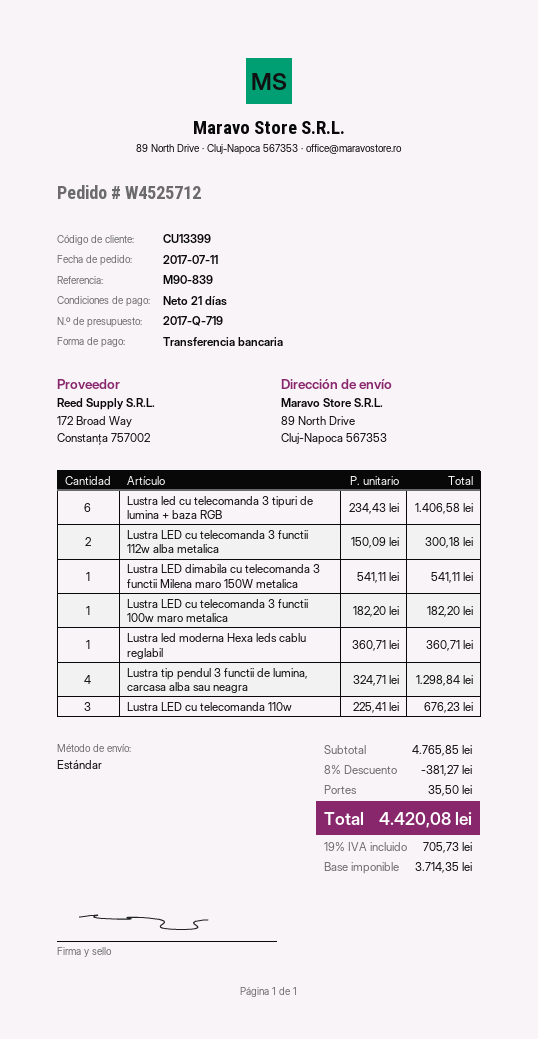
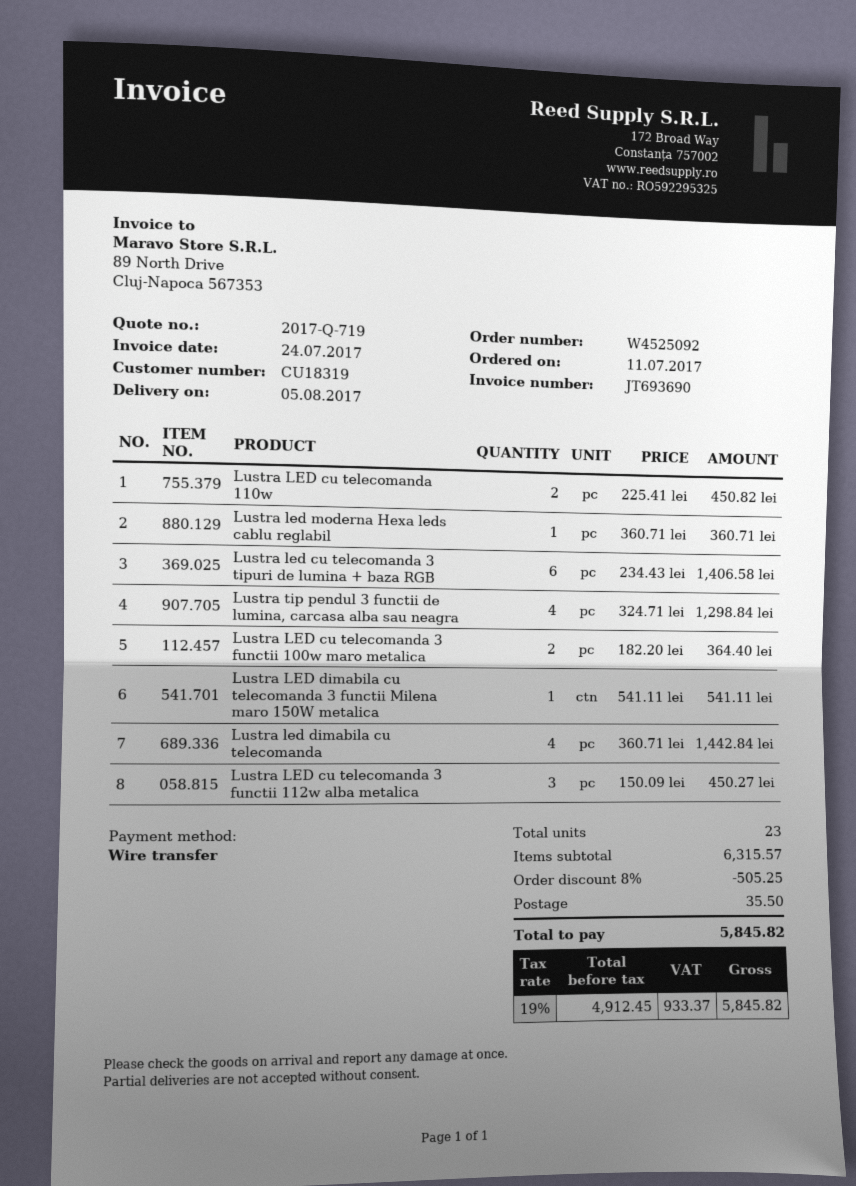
order number: W4525712 -> W4525092
customer number: CU13399 -> CU18319
Lustra LED cu telecomanda 3 functii 112w alba metalica: 2 x 150.09 = 300.18 -> 3 x 150.09 = 450.27
Lustra LED cu telecomanda 3 functii 100w maro metalica: 1 x 182.20 = 182.20 -> 2 x 182.20 = 364.40
Lustra LED cu telecomanda 110w: 3 x 225.41 = 676.23 -> 2 x 225.41 = 450.82
Lustra led dimabila cu telecomanda: none -> 4 x 360.71 = 1442.84
subtotal: 4765.85 -> 6315.57
discount: 8% = 381.27 -> 8% = 505.25
net: 3714.35 -> 4912.45
tax: 19% = 705.73 -> 19% = 933.37
total: 4420.08 -> 5845.82

